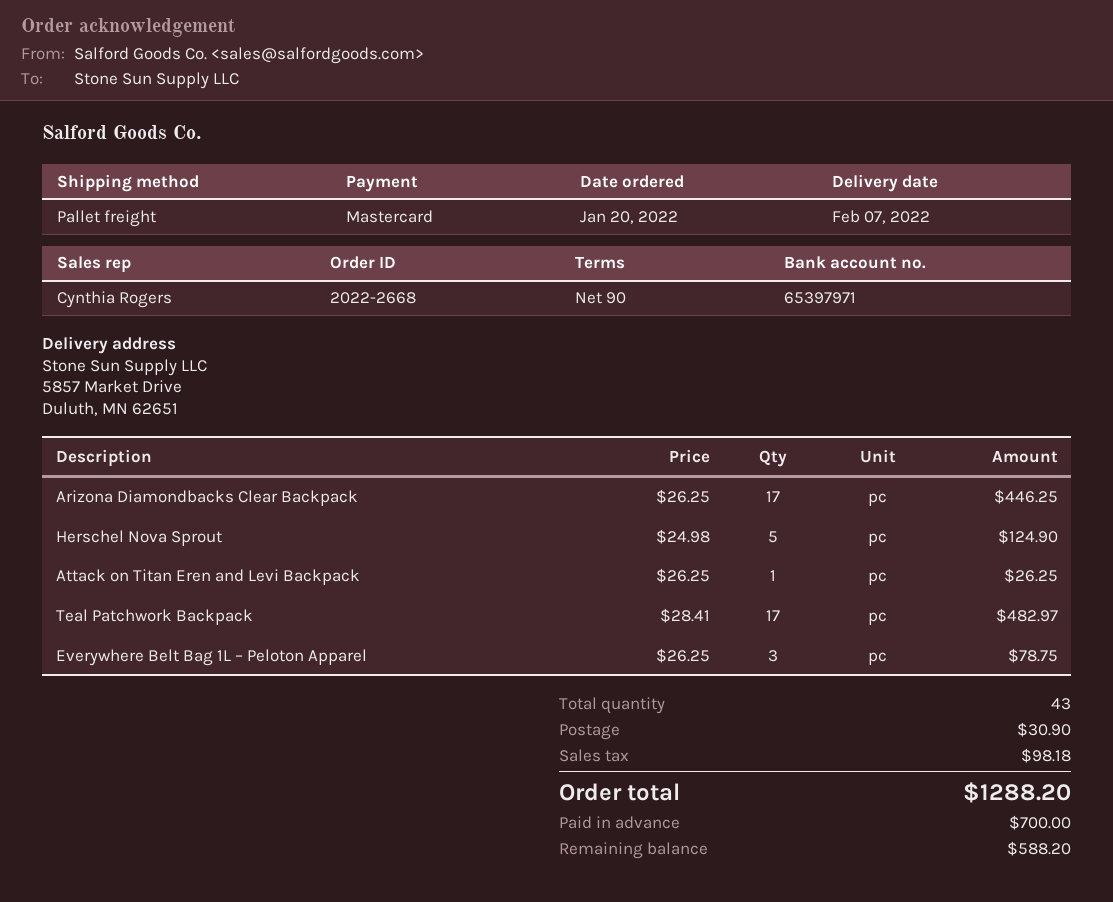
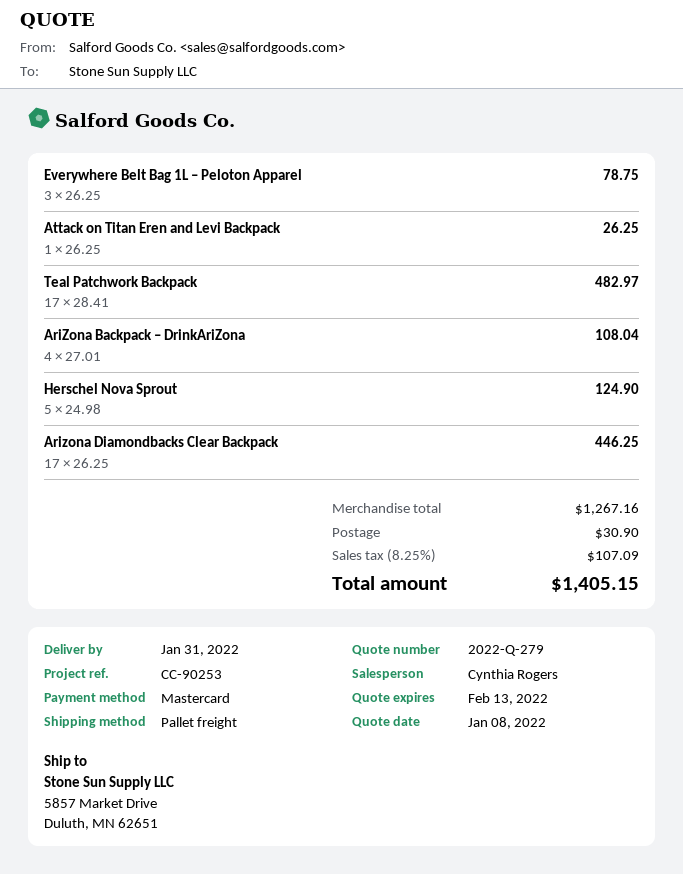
delivery date: 2022-02-07 -> 2022-01-31
AriZona Backpack – DrinkAriZona: none -> 4 x 27.01 = 108.04
tax: 98.18 -> 107.09
total: 1288.20 -> 1405.15

